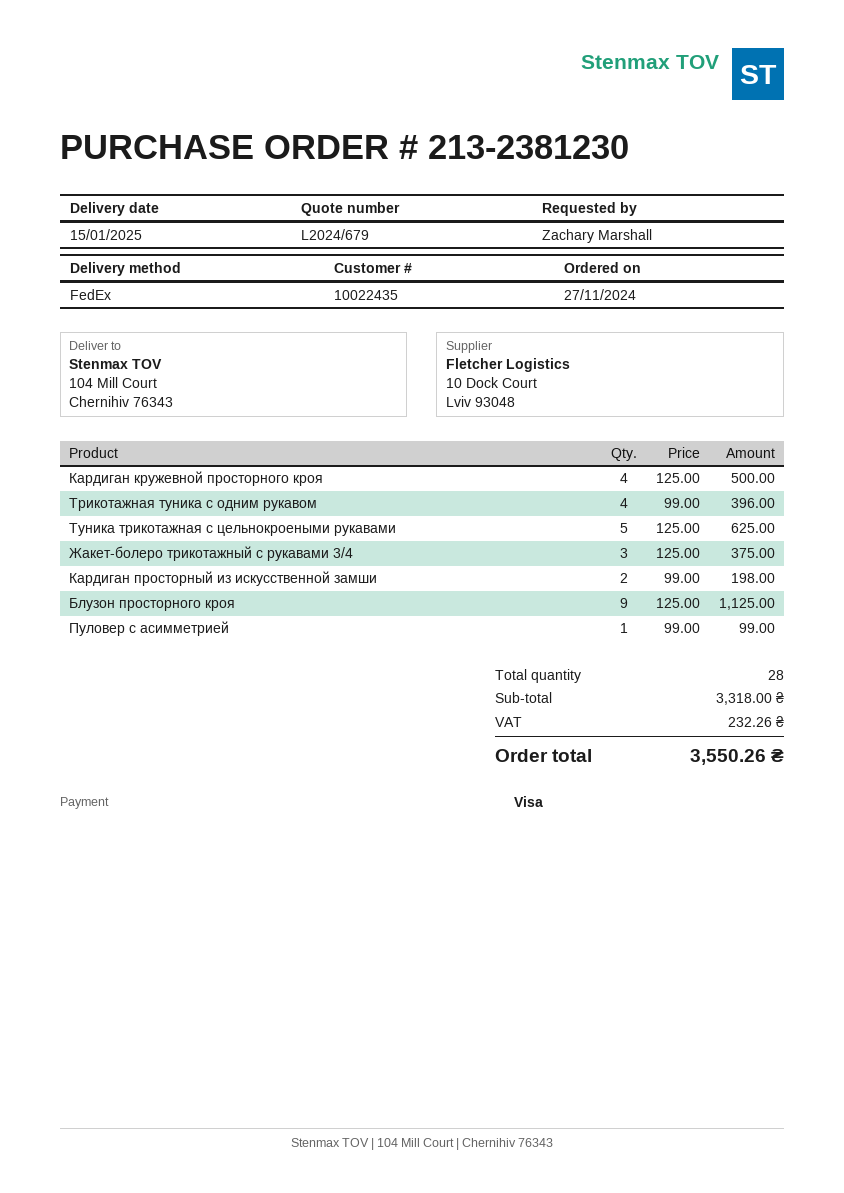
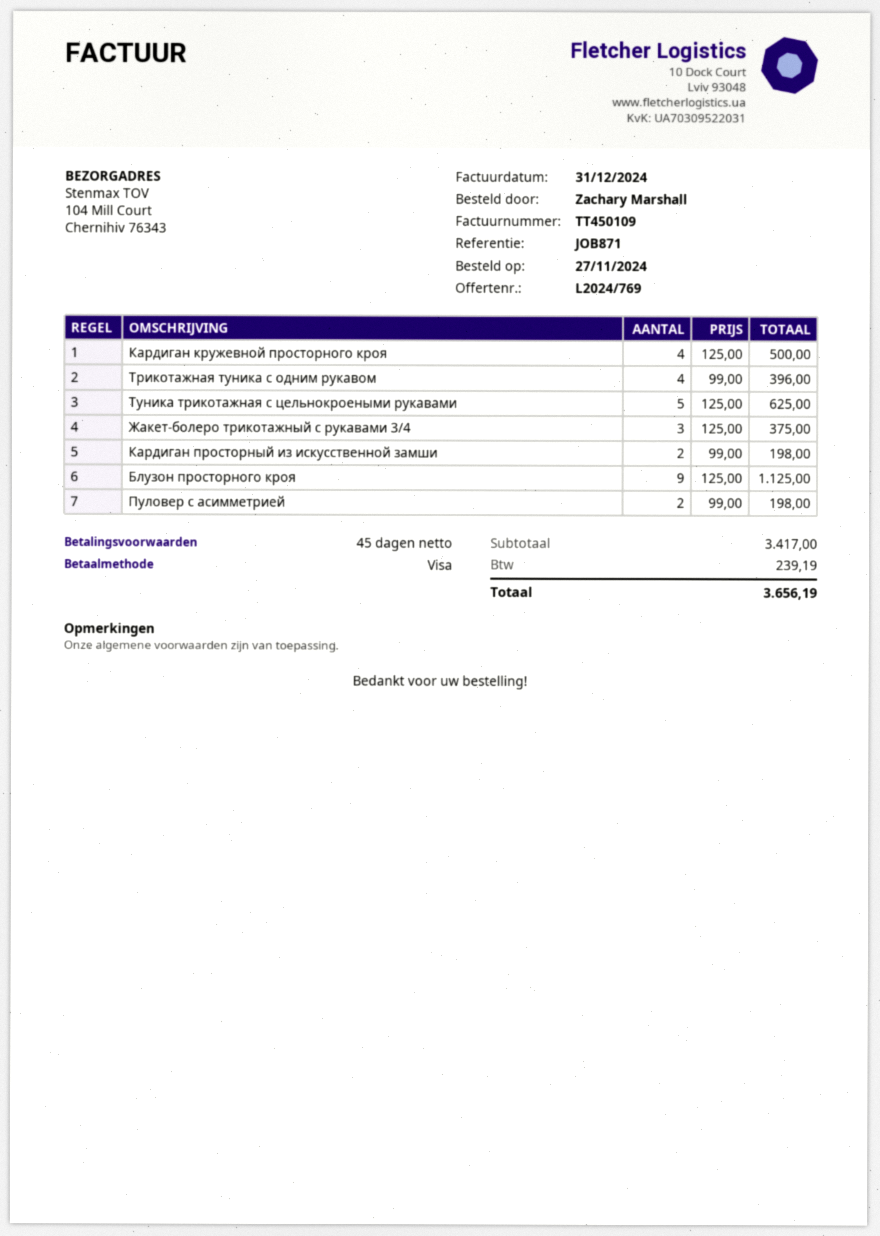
quote number: L2024/679 -> L2024/769
Пуловер с асимметрией: 1 x 99.00 = 99.00 -> 2 x 99.00 = 198.00
subtotal: 3318.00 -> 3417.00
tax: 232.26 -> 239.19
total: 3550.26 -> 3656.19

